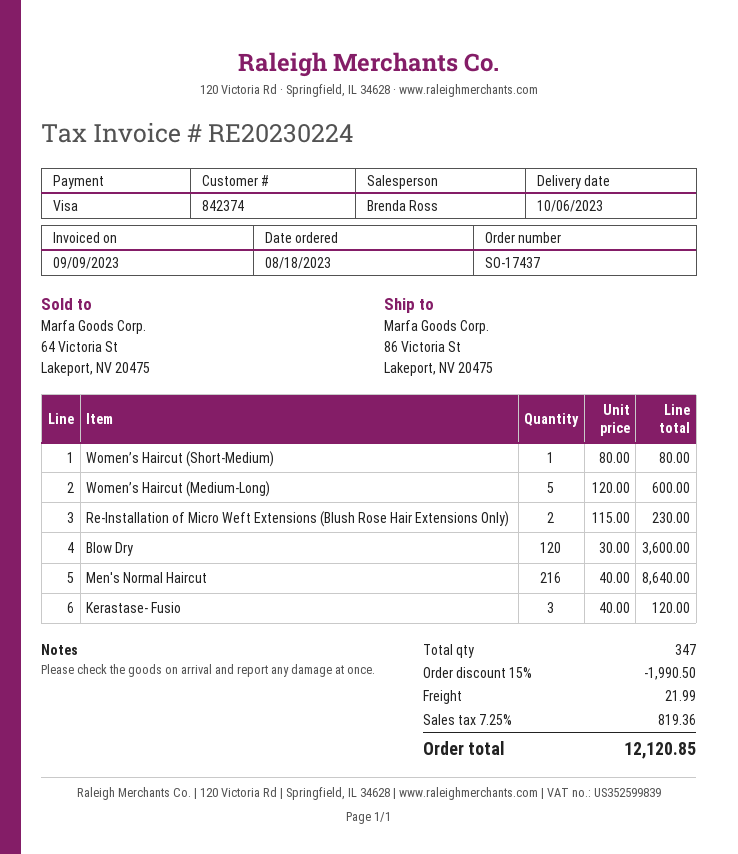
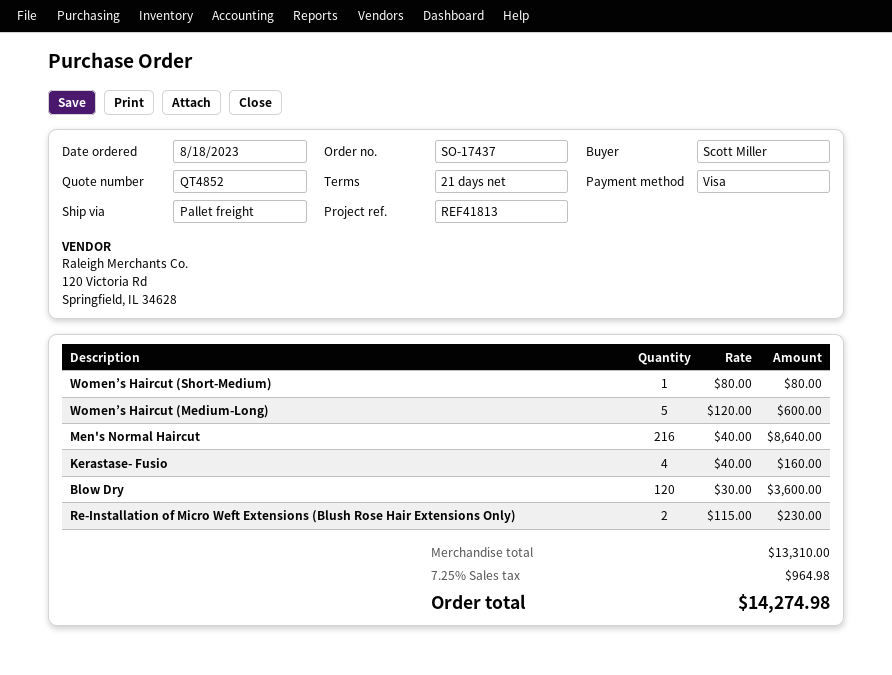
Kerastase- Fusio: 3 x 40.00 = 120.00 -> 4 x 40.00 = 160.00
discount: 15% = 1990.50 -> none
shipping: 21.99 -> none
tax: 7.25% = 819.36 -> 7.25% = 964.98
total: 12120.85 -> 14274.98

